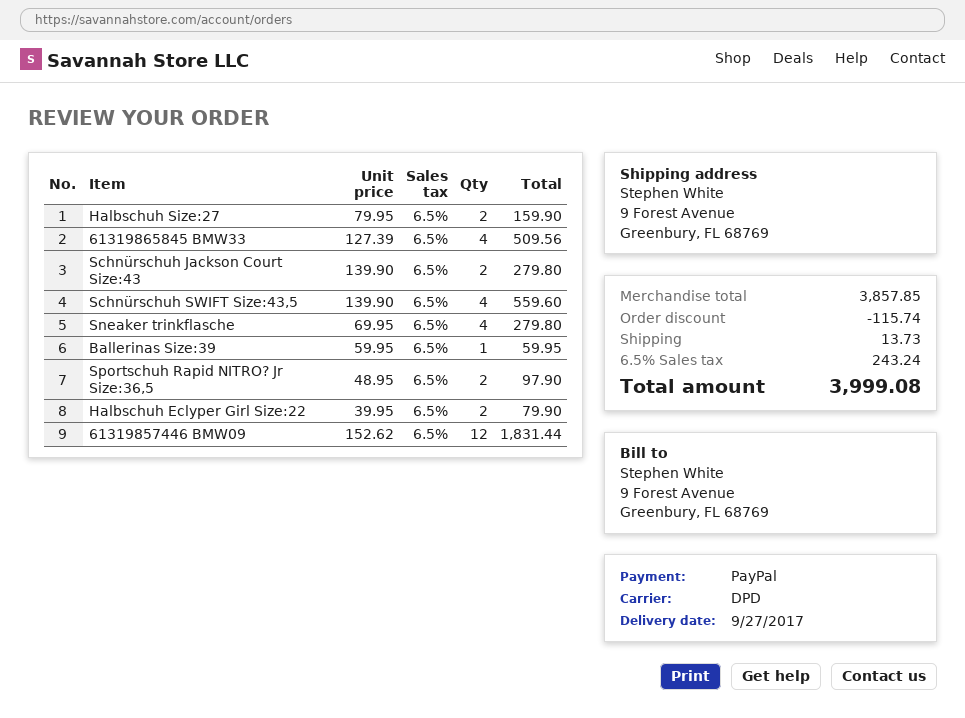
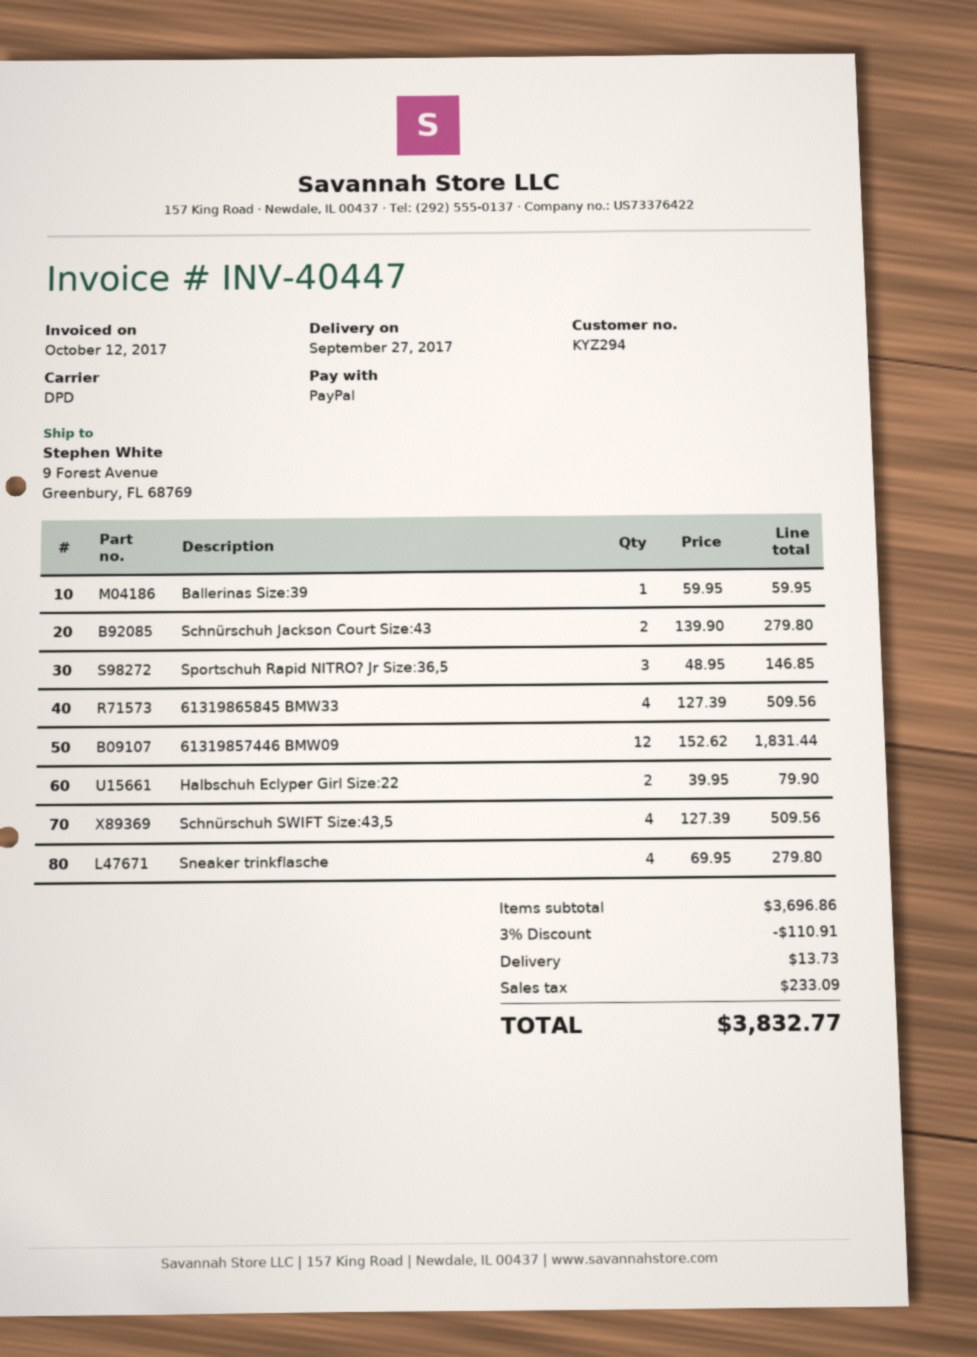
Halbschuh Size:27: 2 x 79.95 = 159.90 -> none
Schnürschuh SWIFT Size:43,5: 4 x 139.90 = 559.60 -> 4 x 127.39 = 509.56
Sportschuh Rapid NITRO? Jr Size:36,5: 2 x 48.95 = 97.90 -> 3 x 48.95 = 146.85
subtotal: 3857.85 -> 3696.86
discount: 115.74 -> 110.91
tax: 243.24 -> 233.09
total: 3999.08 -> 3832.77

